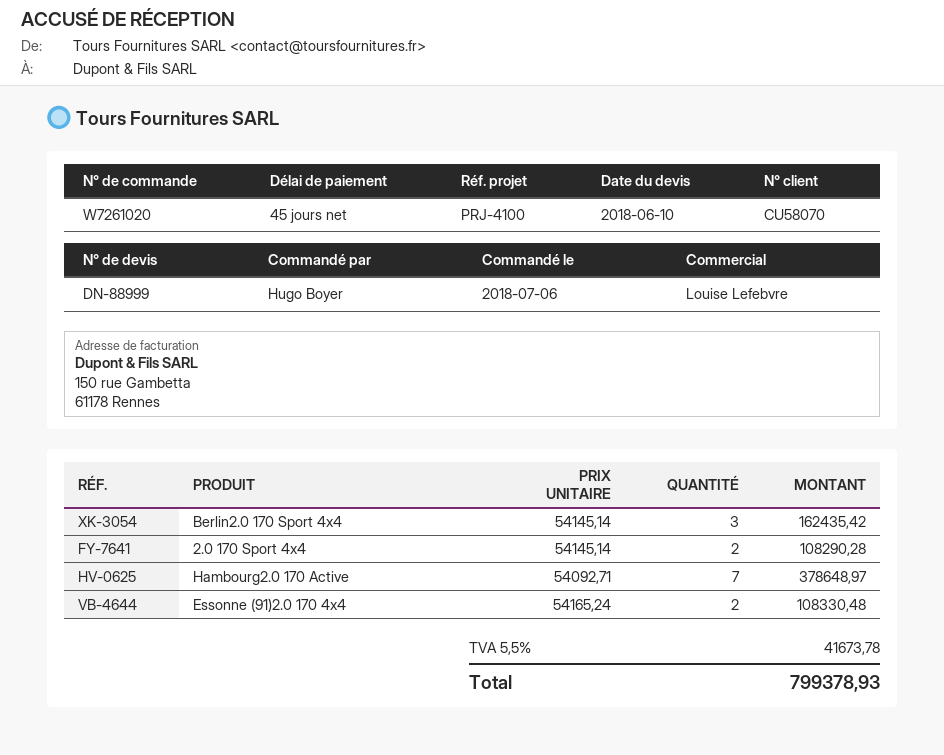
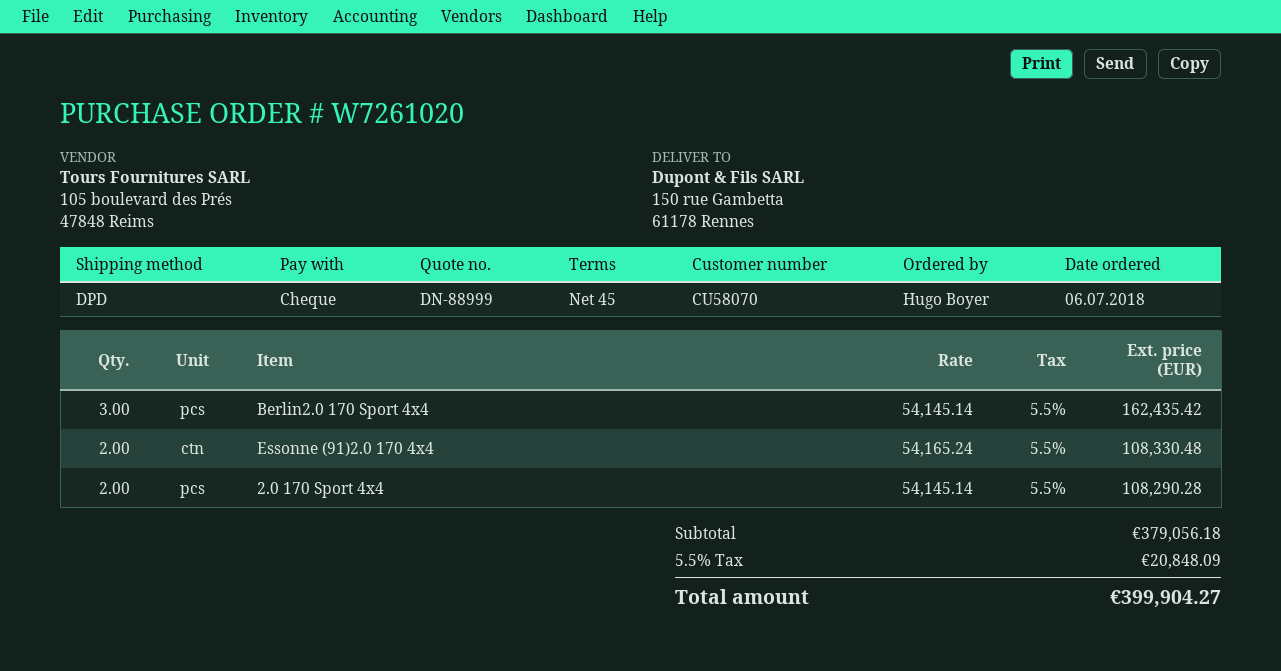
Hambourg2.0 170 Active: 7 x 54092.71 = 378648.97 -> none
tax: 5.5% = 41673.78 -> 5.5% = 20848.09
total: 799378.93 -> 399904.27

